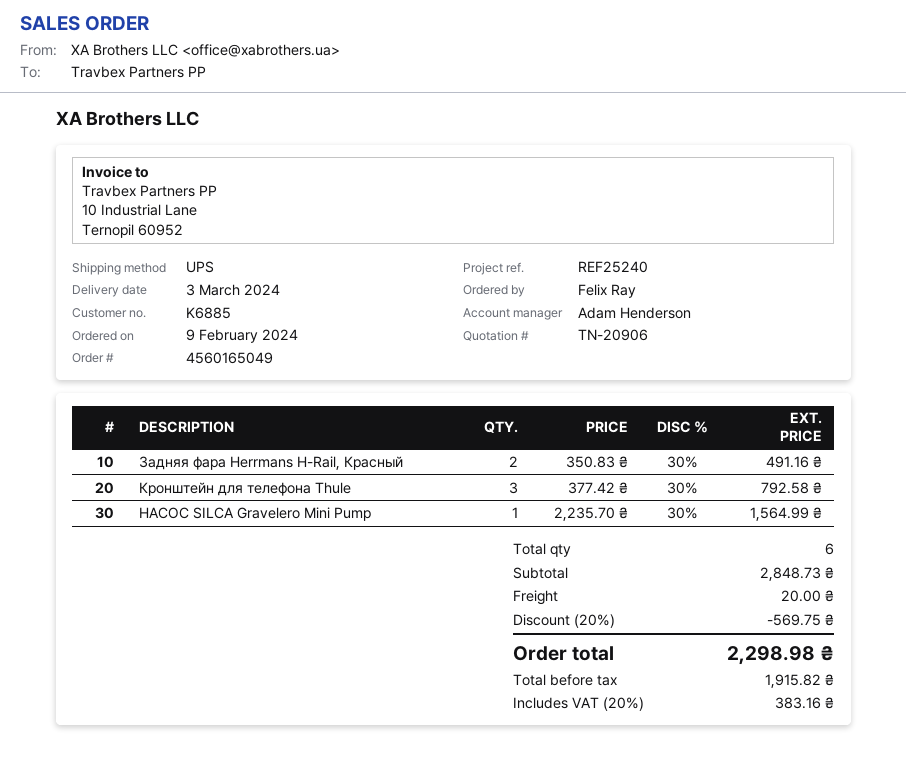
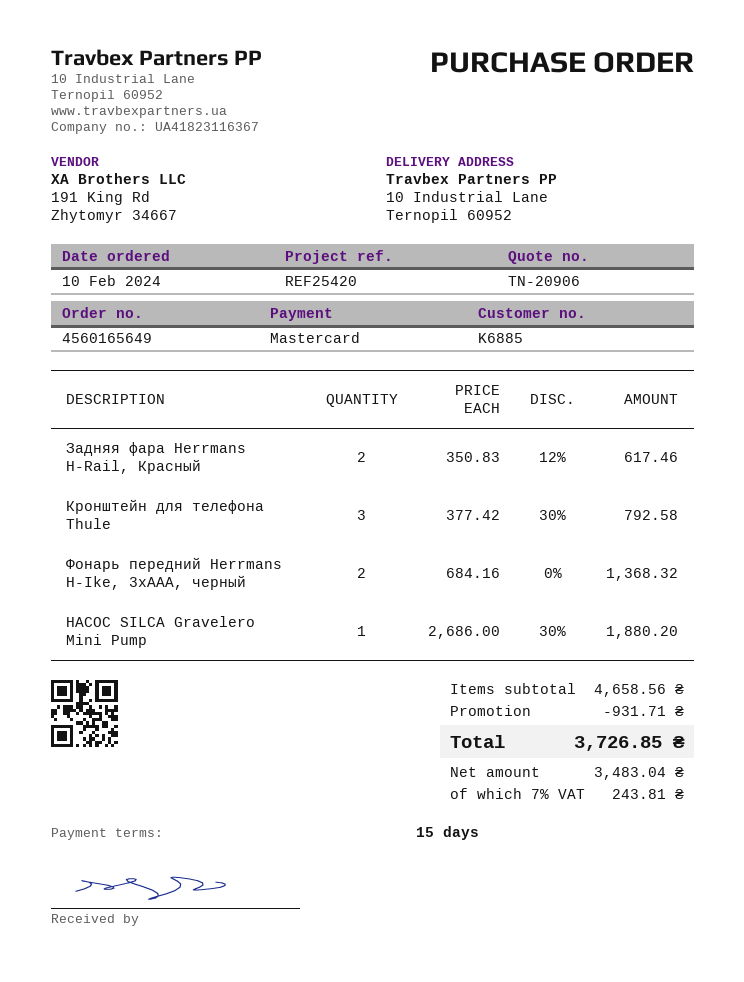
order number: 4560165049 -> 4560165649
order date: 2024-02-09 -> 2024-02-10
reference: REF25240 -> REF25420
Задняя фара Herrmans H-Rail, Красный: 2 x 350.83 - 30% = 491.16 -> 2 x 350.83 - 12% = 617.46
НАСОС SILCA Gravelero Mini Pump: 1 x 2235.70 - 30% = 1564.99 -> 1 x 2686.00 - 30% = 1880.20
Фонарь передний Herrmans H-Ike, 3xAAA, черный: none -> 2 x 684.16 = 1368.32
subtotal: 2848.73 -> 4658.56
discount: 569.75 -> 931.71
shipping: 20.00 -> none
net: 1915.82 -> 3483.04
tax: 20% = 383.16 -> 7% = 243.81
total: 2298.98 -> 3726.85

